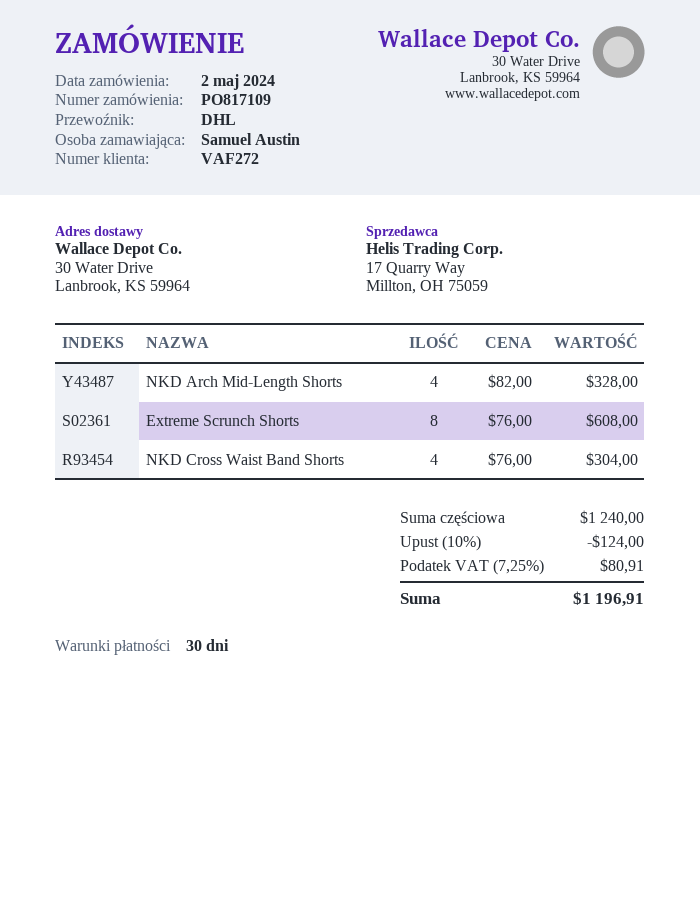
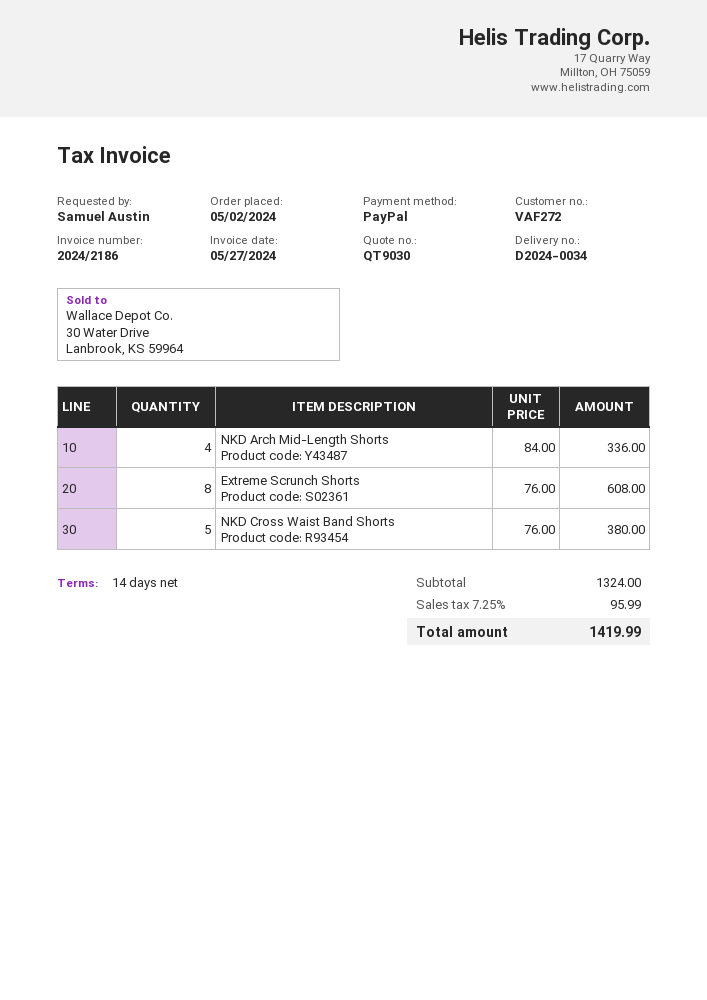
payment terms: 30 days -> 14 days
NKD Arch Mid-Length Shorts: 4 x 82.00 = 328.00 -> 4 x 84.00 = 336.00
NKD Cross Waist Band Shorts: 4 x 76.00 = 304.00 -> 5 x 76.00 = 380.00
subtotal: 1240.00 -> 1324.00
discount: 10% = 124.00 -> none
tax: 7.25% = 80.91 -> 7.25% = 95.99
total: 1196.91 -> 1419.99

